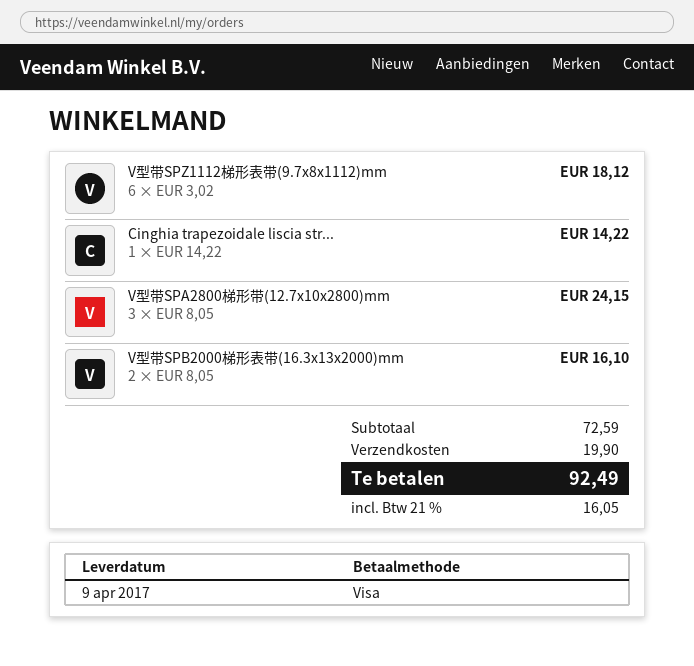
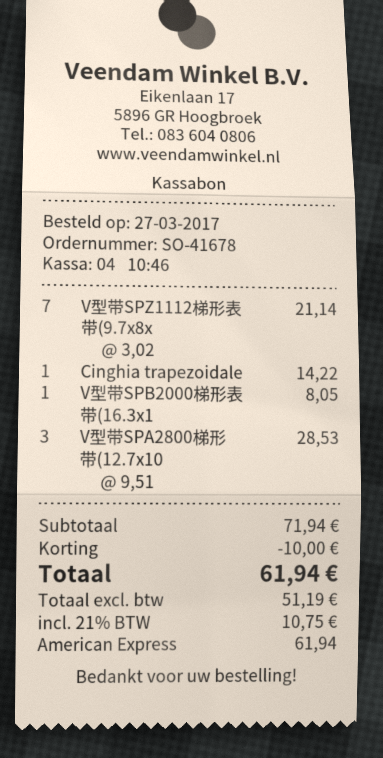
payment method: Visa -> American Express
V型带SPZ1112梯形表带(9.7x8x1112)mm: 6 x 3.02 = 18.12 -> 7 x 3.02 = 21.14
V型带SPA2800梯形带(12.7x10x2800)mm: 3 x 8.05 = 24.15 -> 3 x 9.51 = 28.53
V型带SPB2000梯形表带(16.3x13x2000)mm: 2 x 8.05 = 16.10 -> 1 x 8.05 = 8.05
subtotal: 72.59 -> 71.94
discount: none -> 10.00
shipping: 19.90 -> none
tax: 21% = 16.05 -> 21% = 10.75
total: 92.49 -> 61.94

